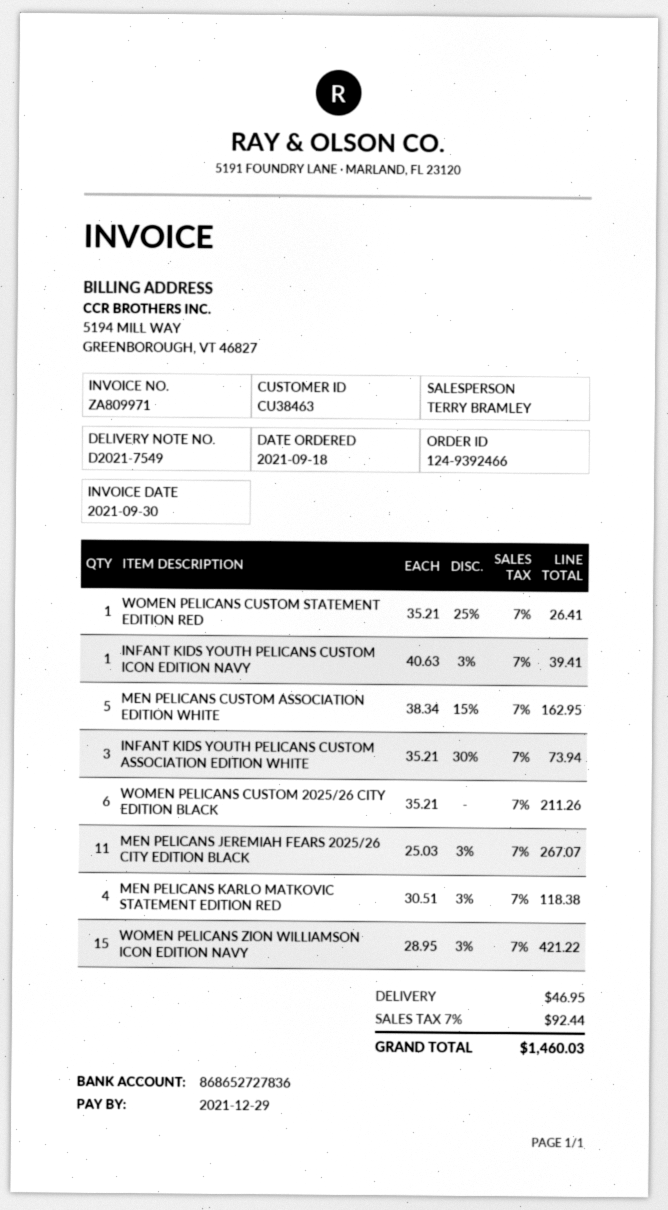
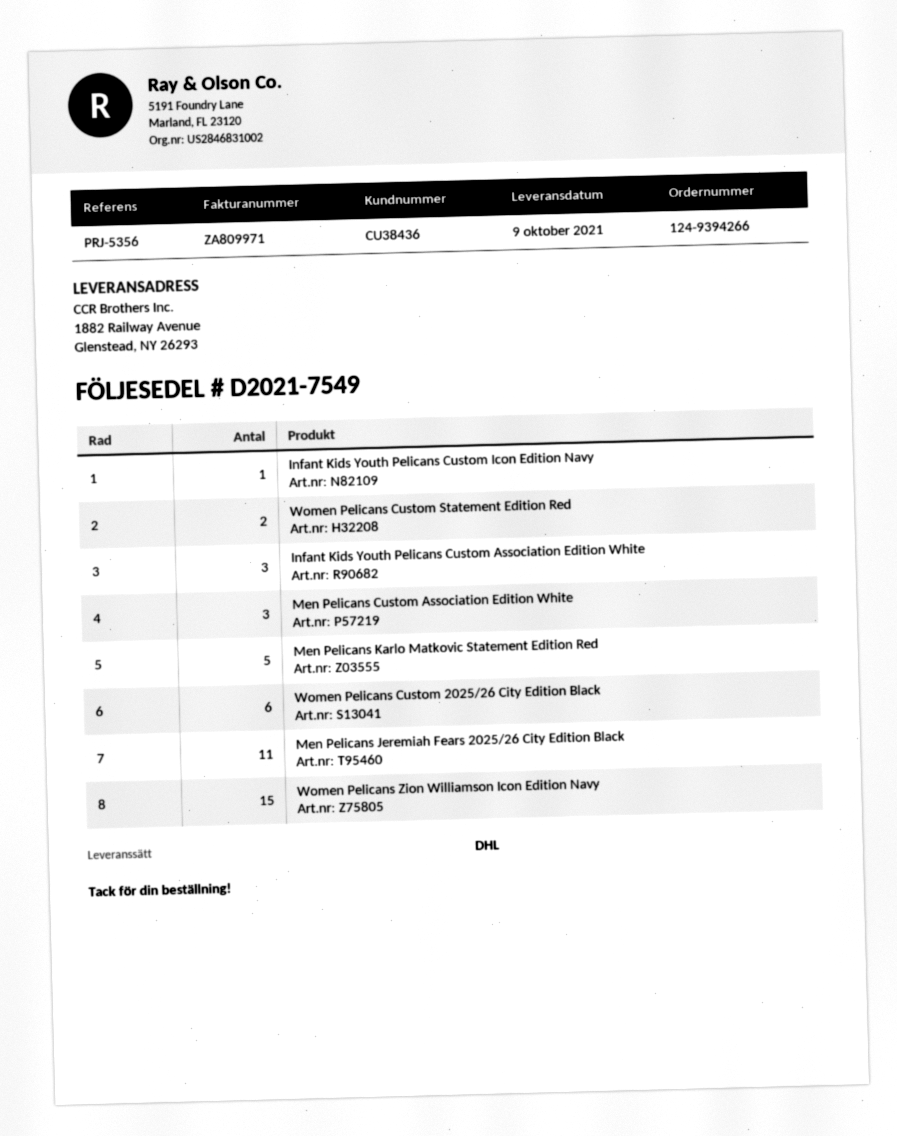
order number: 124-9392466 -> 124-9394266
customer number: CU38463 -> CU38436
WOMEN PELICANS CUSTOM STATEMENT EDITION RED: 1 -> 2
MEN PELICANS CUSTOM ASSOCIATION EDITION WHITE: 5 -> 3
MEN PELICANS KARLO MATKOVIC STATEMENT EDITION RED: 4 -> 5

